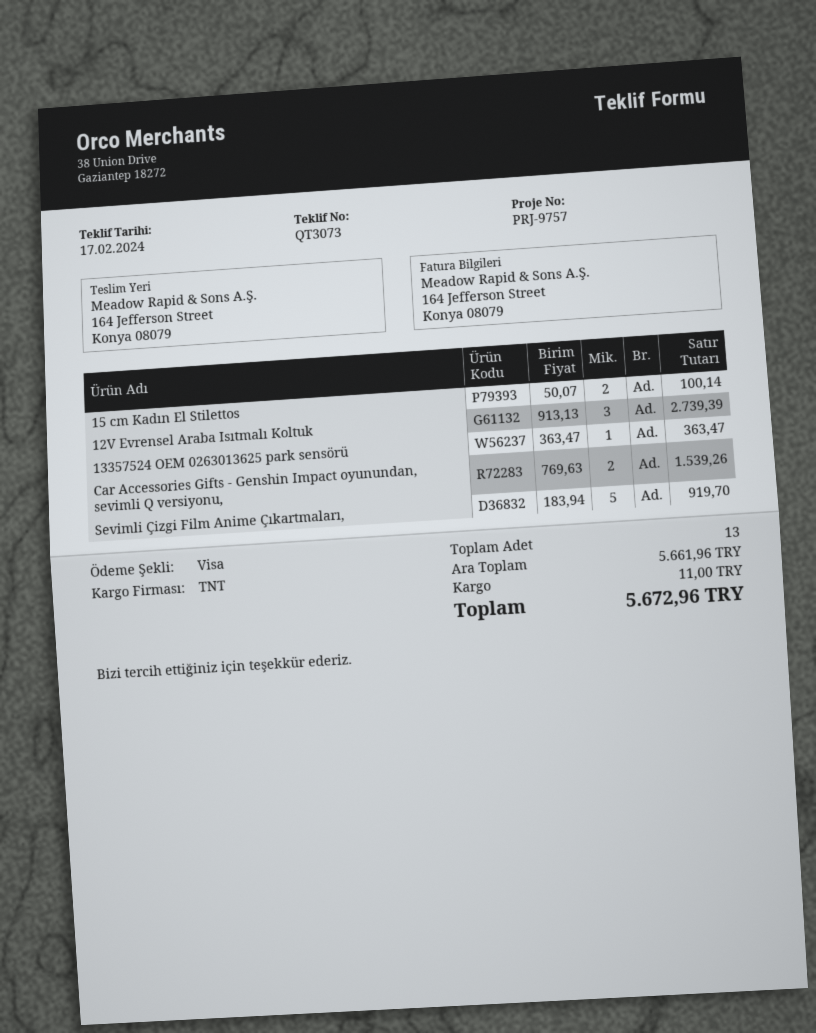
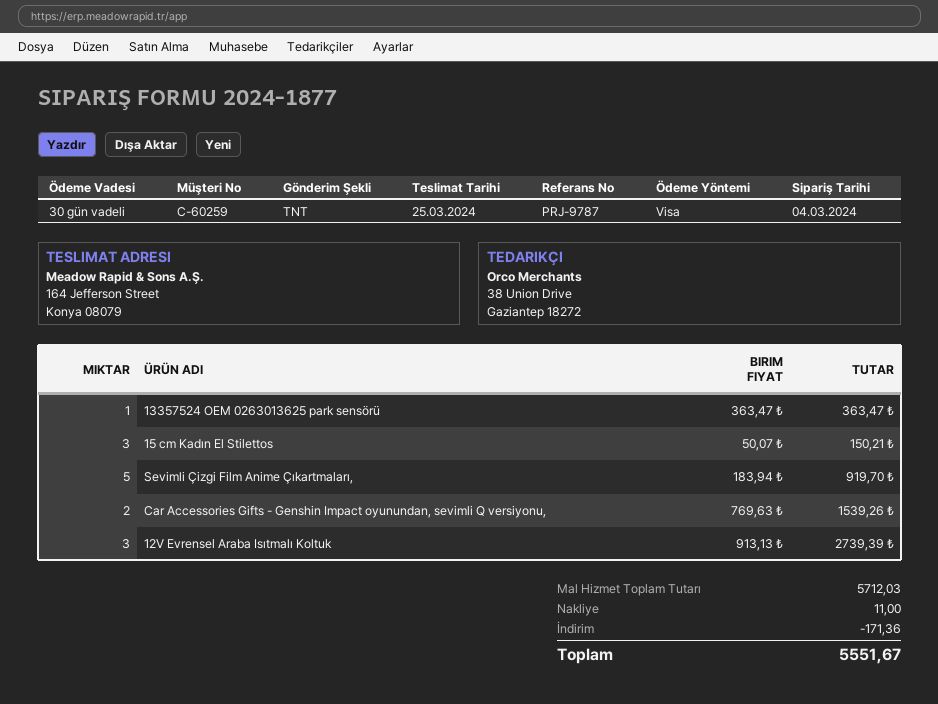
reference: PRJ-9757 -> PRJ-9787
15 cm Kadın El Stilettos: 2 x 50.07 = 100.14 -> 3 x 50.07 = 150.21
subtotal: 5661.96 -> 5712.03
discount: none -> 171.36
total: 5672.96 -> 5551.67

